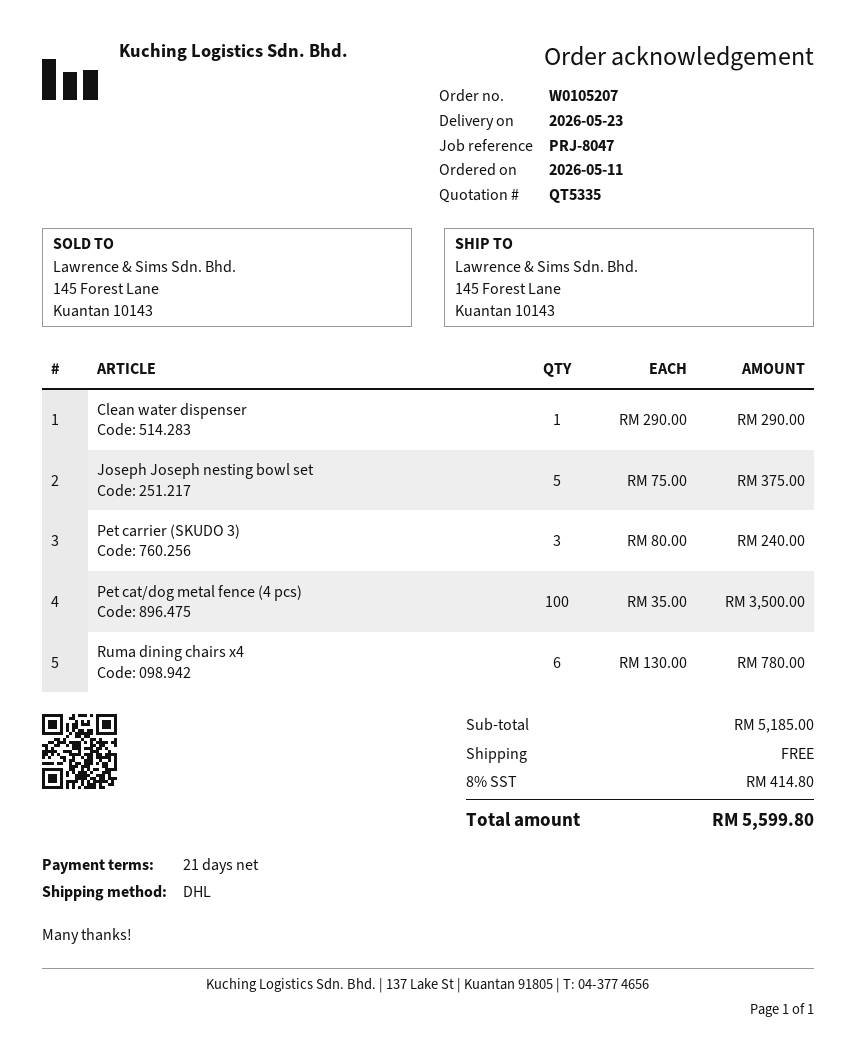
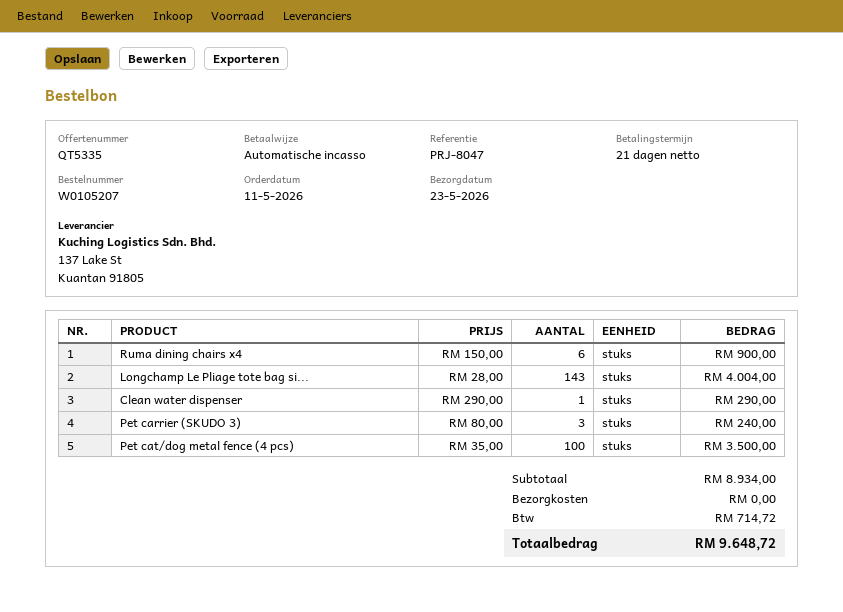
Joseph Joseph nesting bowl set: 5 x 75.00 = 375.00 -> none
Ruma dining chairs x4: 6 x 130.00 = 780.00 -> 6 x 150.00 = 900.00
Longchamp Le Pliage tote bag si...: none -> 143 x 28.00 = 4004.00
subtotal: 5185.00 -> 8934.00
tax: 414.80 -> 714.72
total: 5599.80 -> 9648.72

